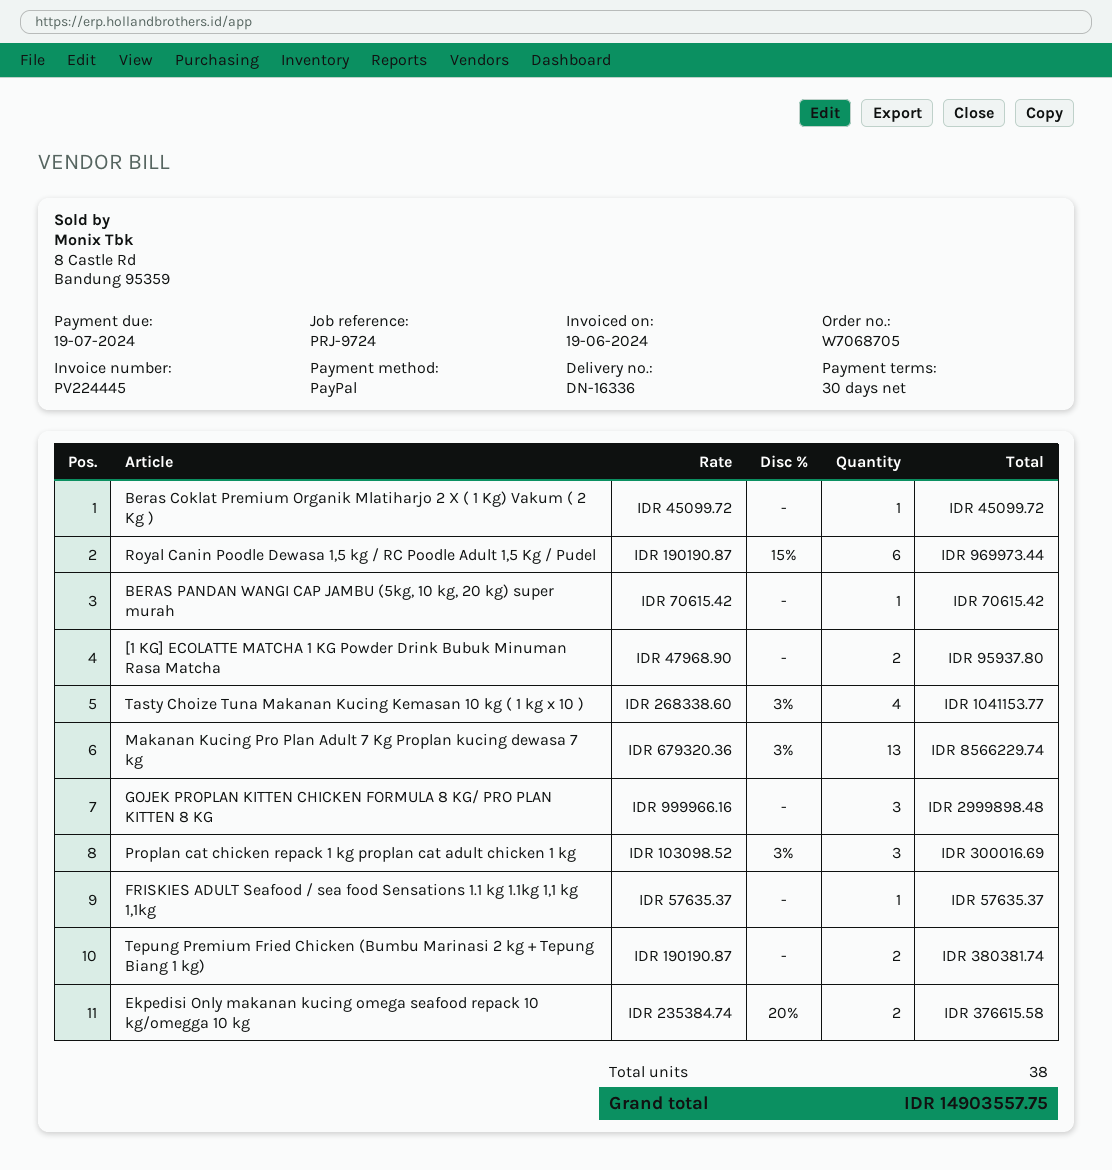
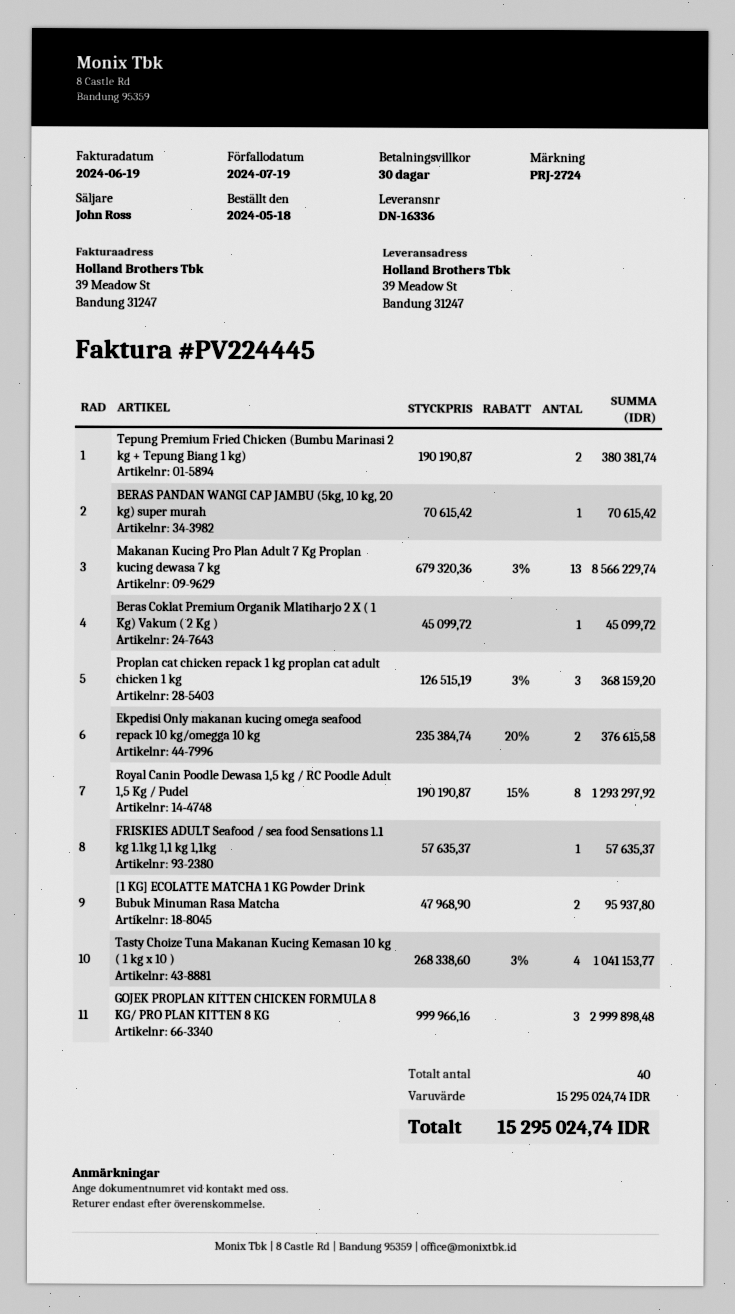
reference: PRJ-9724 -> PRJ-2724
Royal Canin Poodle Dewasa 1,5 kg / RC Poodle Adult 1,5 Kg / Pudel: 6 x 190190.87 - 15% = 969973.44 -> 8 x 190190.87 - 15% = 1293297.92
Proplan cat chicken repack 1 kg proplan cat adult chicken 1 kg: 3 x 103098.52 - 3% = 300016.69 -> 3 x 126515.19 - 3% = 368159.20
total quantity: 38 -> 40
total: 14903557.75 -> 15295024.74

